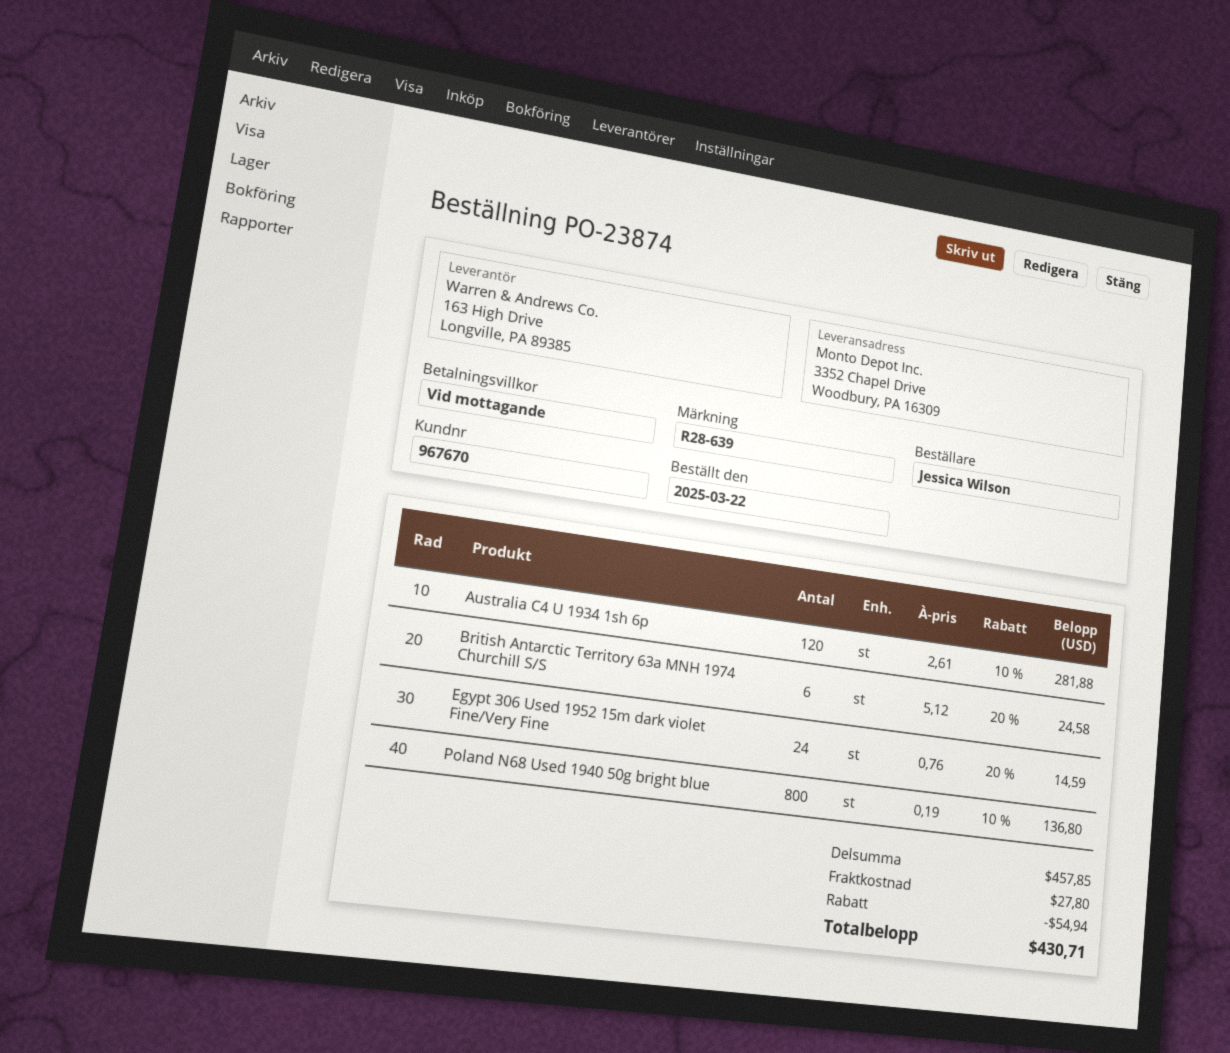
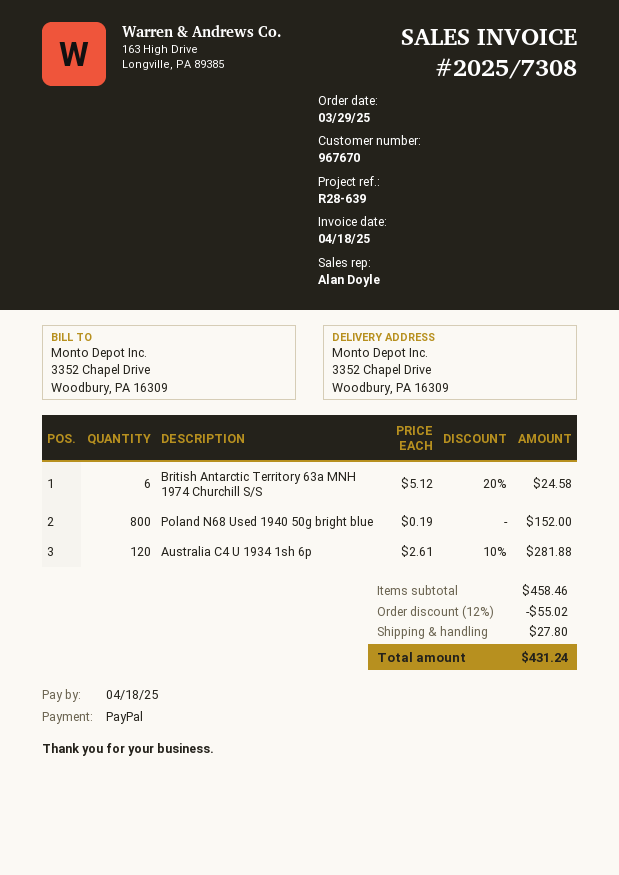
order date: 2025-03-22 -> 2025-03-29
Egypt 306 Used 1952 15m dark violet Fine/Very Fine: 24 x 0.76 - 20% = 14.59 -> none
Poland N68 Used 1940 50g bright blue: 800 x 0.19 - 10% = 136.80 -> 800 x 0.19 = 152.00
subtotal: 457.85 -> 458.46
discount: 54.94 -> 55.02
total: 430.71 -> 431.24

